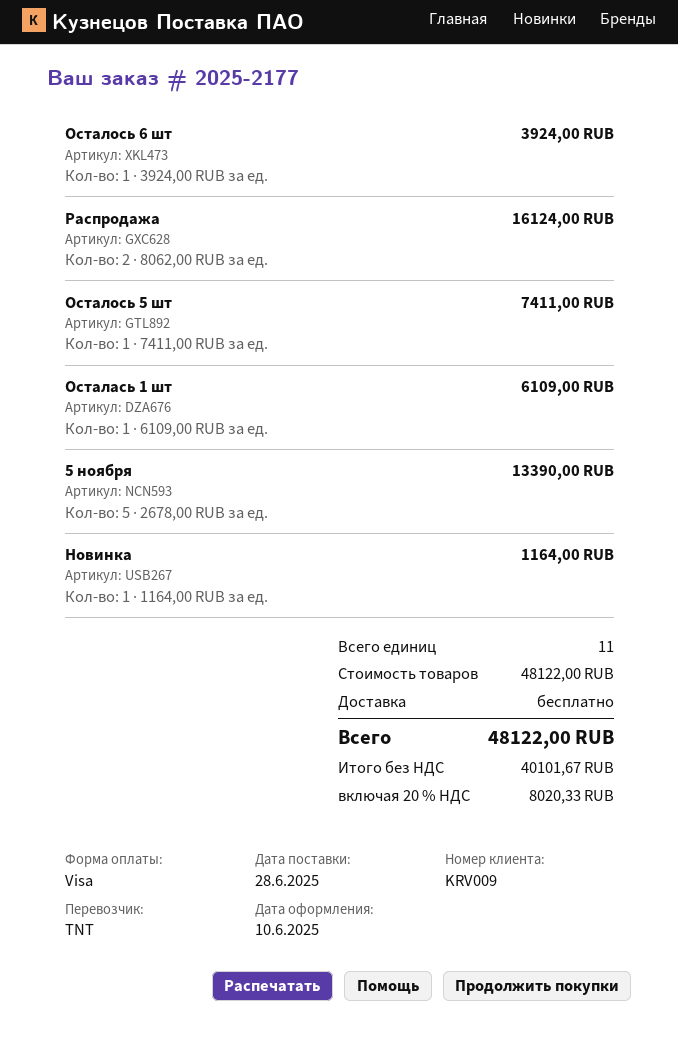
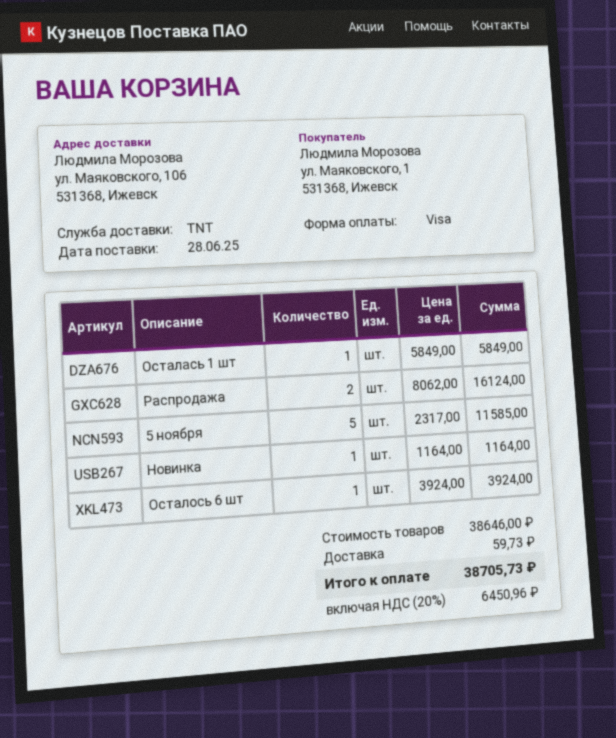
Осталось 5 шт: 1 x 7411.00 = 7411.00 -> none
Осталась 1 шт: 1 x 6109.00 = 6109.00 -> 1 x 5849.00 = 5849.00
5 ноября: 5 x 2678.00 = 13390.00 -> 5 x 2317.00 = 11585.00
subtotal: 48122.00 -> 38646.00
shipping: 0.00 -> 59.73
tax: 20% = 8020.33 -> 20% = 6450.96
total: 48122.00 -> 38705.73

